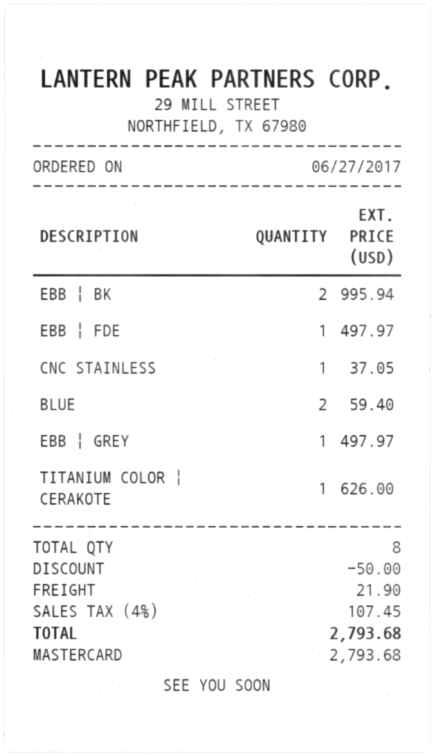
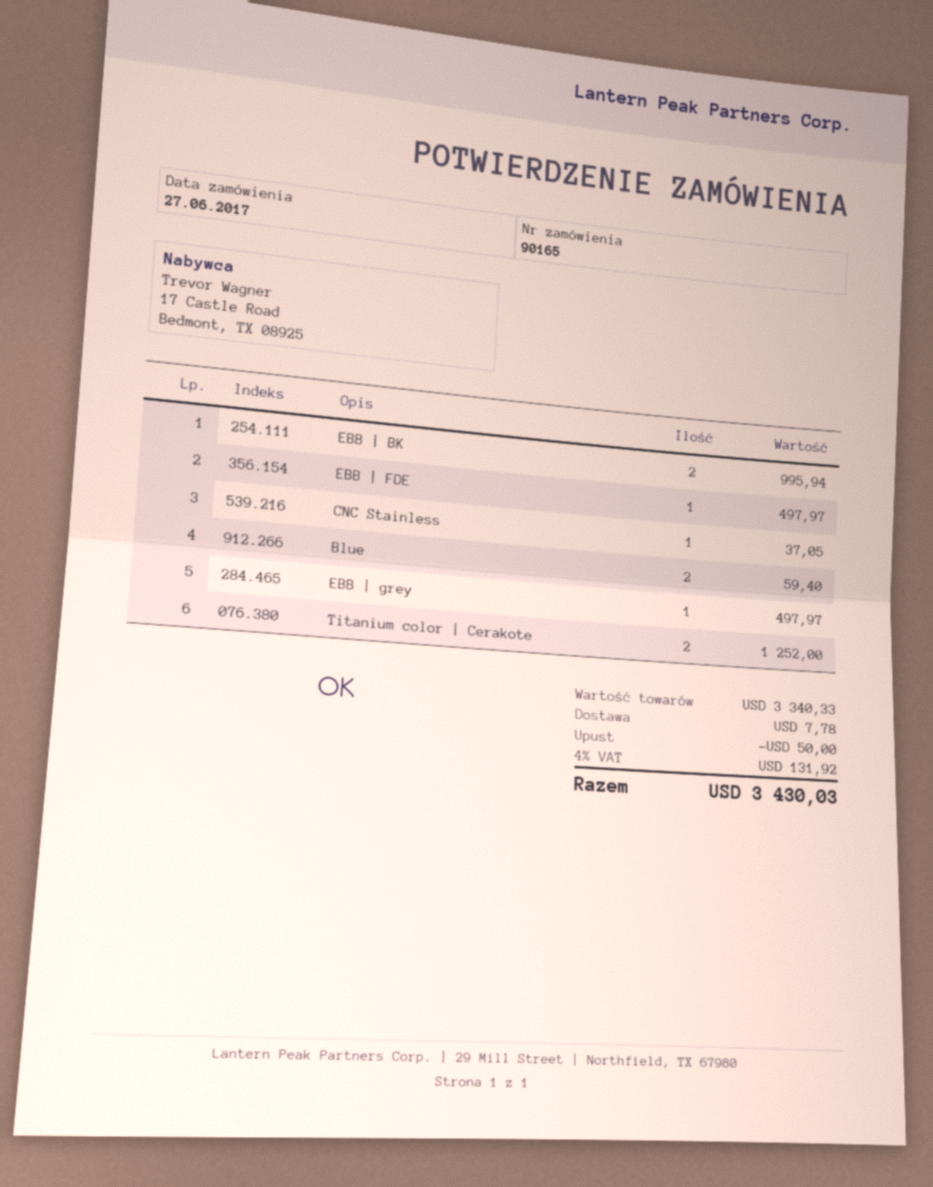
TITANIUM COLOR | CERAKOTE: 1 for 626.00 -> 2 for 1252.00
shipping: 21.90 -> 7.78
tax: 4% = 107.45 -> 4% = 131.92
total: 2793.68 -> 3430.03

